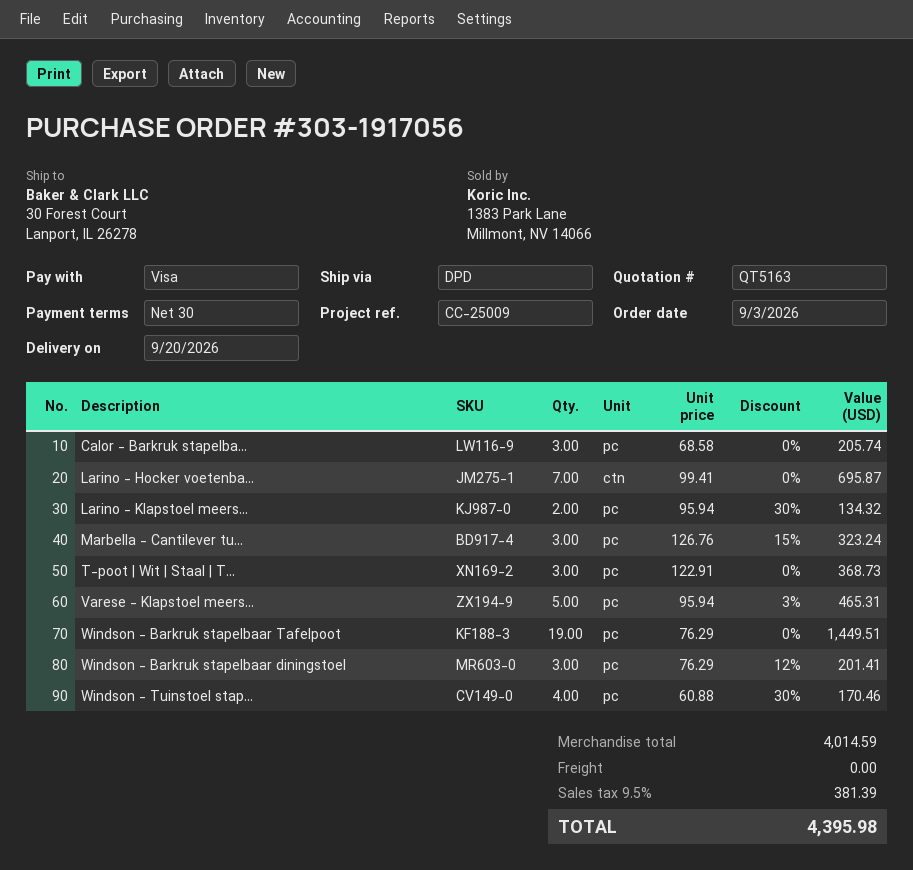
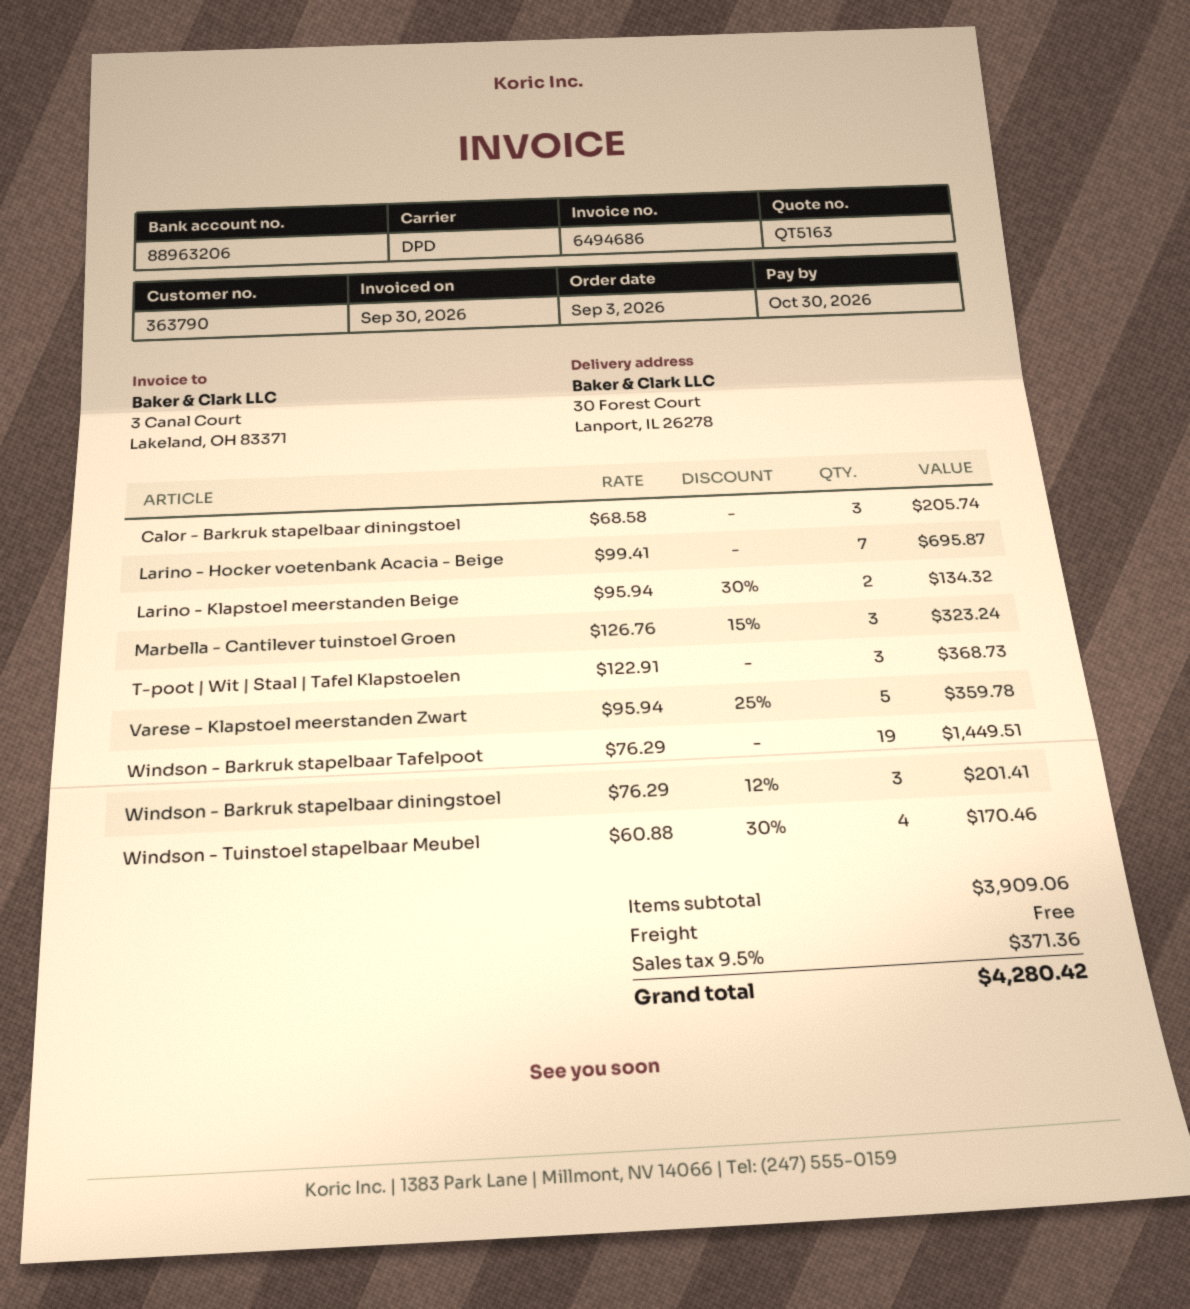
Varese - Klapstoel meers...: 5 x 95.94 - 3% = 465.31 -> 5 x 95.94 - 25% = 359.78
subtotal: 4014.59 -> 3909.06
tax: 9.5% = 381.39 -> 9.5% = 371.36
total: 4395.98 -> 4280.42

